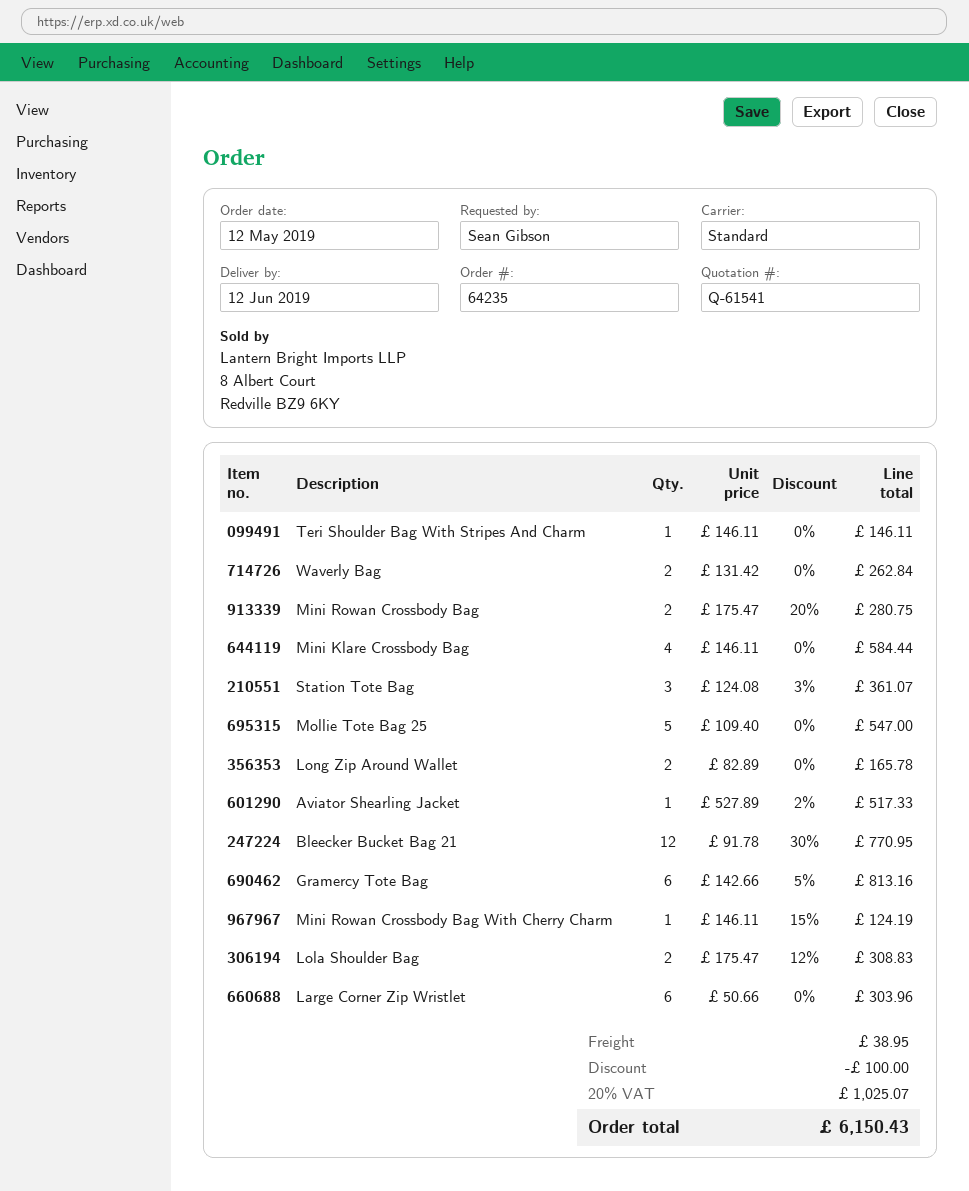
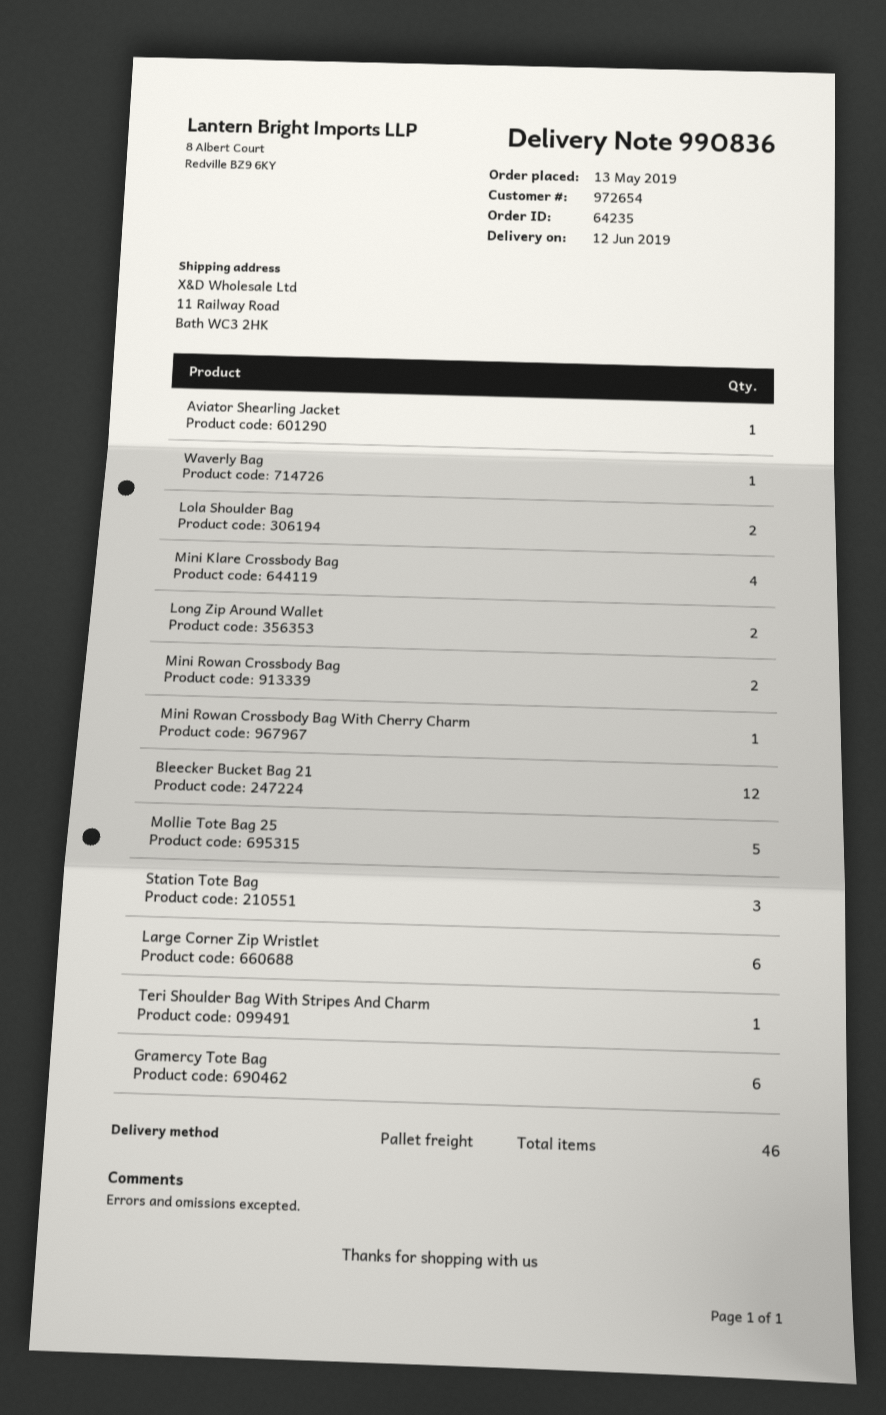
order date: 2019-05-12 -> 2019-05-13
shipping method: standard -> pallet freight
Waverly Bag: 2 -> 1

